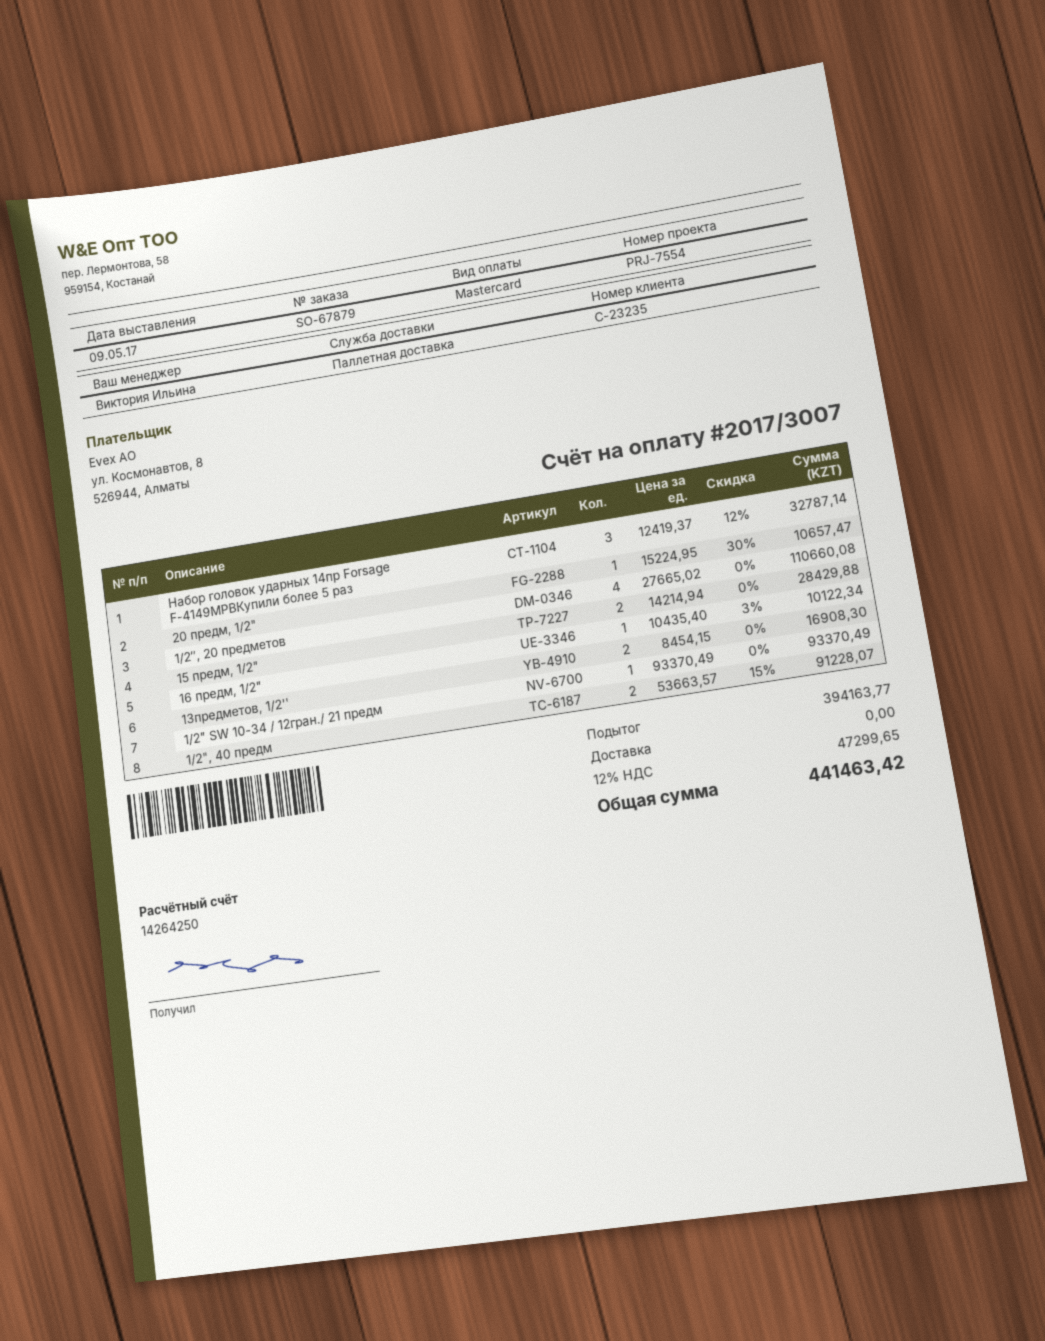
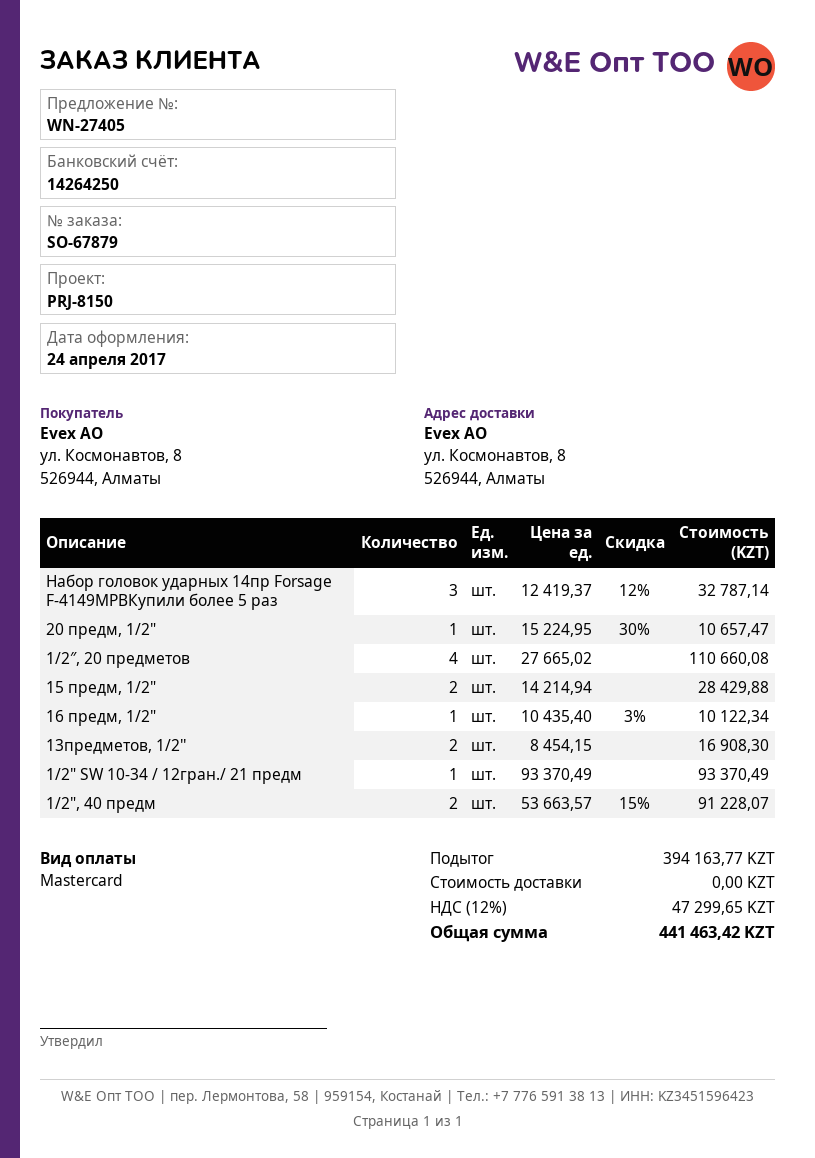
reference: PRJ-7554 -> PRJ-8150

